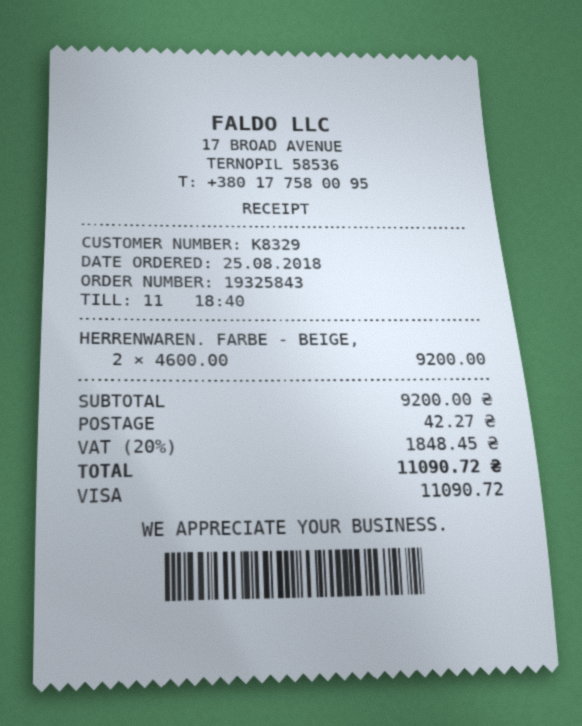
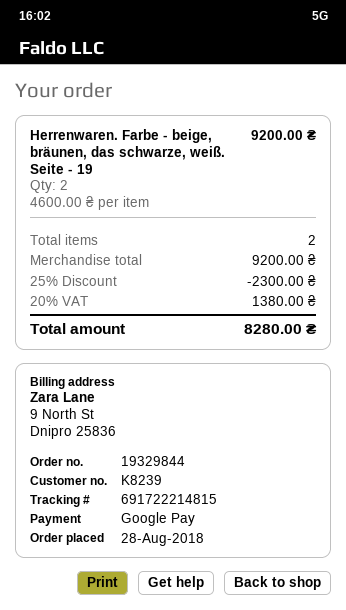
order number: 19325843 -> 19329844
order date: 2018-08-25 -> 2018-08-28
customer number: K8329 -> K8239
payment method: Visa -> Google Pay
discount: none -> 25% = 2300.00
shipping: 42.27 -> none
tax: 20% = 1848.45 -> 20% = 1380.00
total: 11090.72 -> 8280.00

